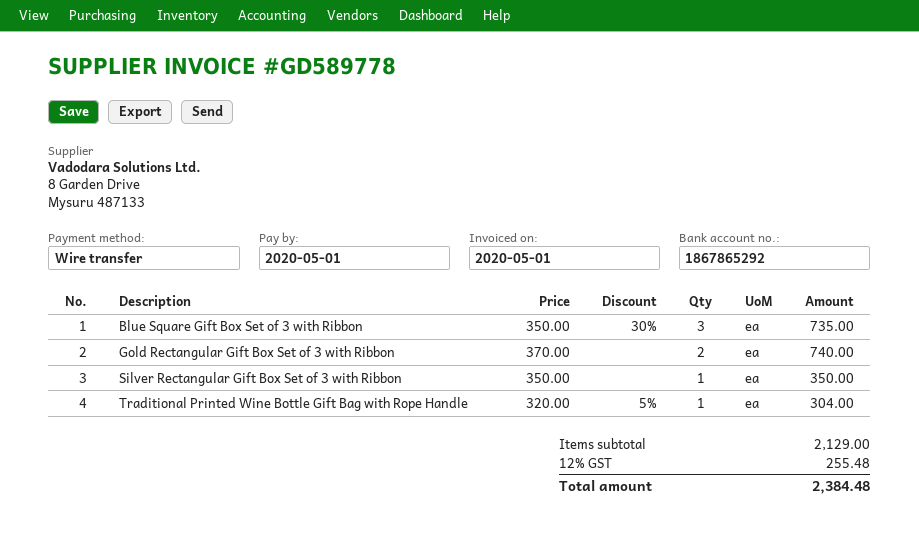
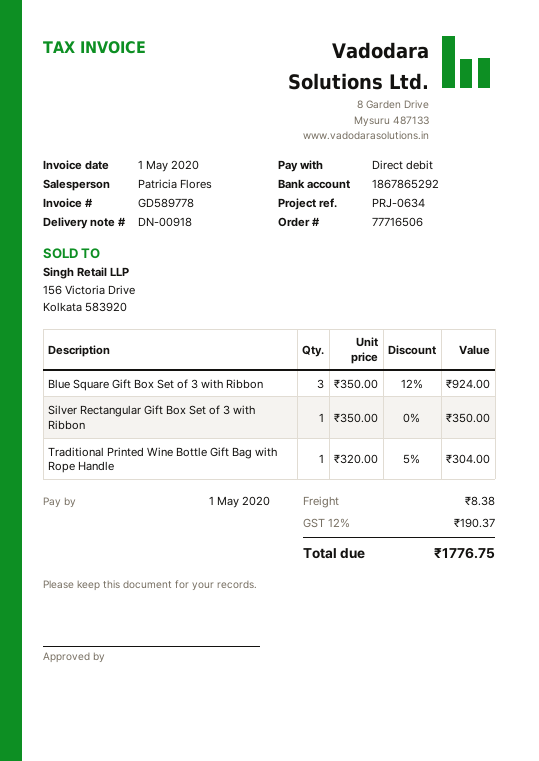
payment method: bank transfer -> direct debit
Blue Square Gift Box Set of 3 with Ribbon: 3 x 350.00 - 30% = 735.00 -> 3 x 350.00 - 12% = 924.00
Gold Rectangular Gift Box Set of 3 with Ribbon: 2 x 370.00 = 740.00 -> none
shipping: none -> 8.38
tax: 12% = 255.48 -> 12% = 190.37
total: 2384.48 -> 1776.75

